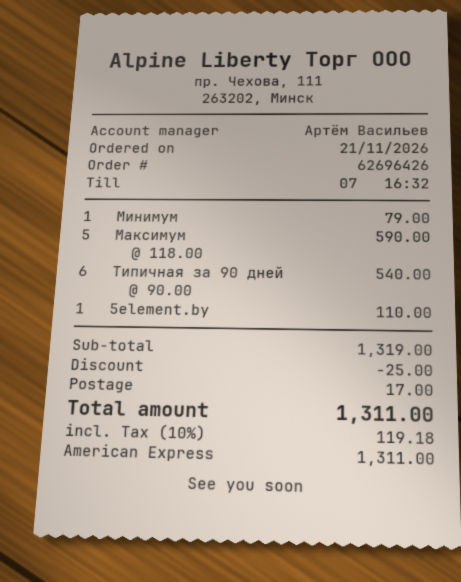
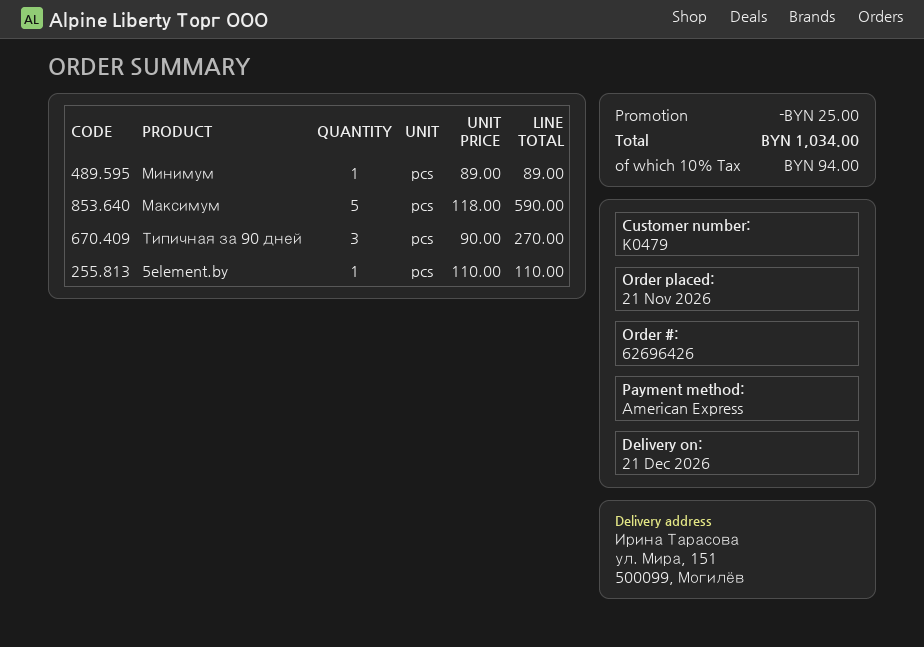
Минимум: 1 x 79.00 = 79.00 -> 1 x 89.00 = 89.00
Типичная за 90 дней: 6 x 90.00 = 540.00 -> 3 x 90.00 = 270.00
shipping: 17.00 -> none
tax: 10% = 119.18 -> 10% = 94.00
total: 1311.00 -> 1034.00

